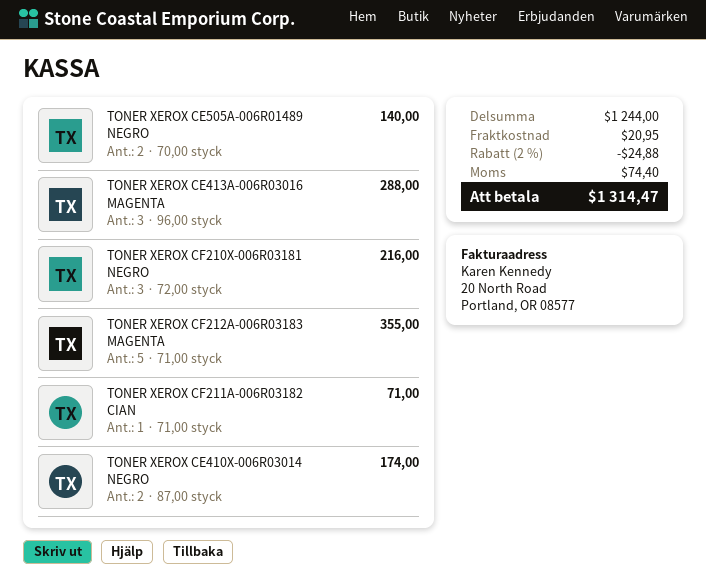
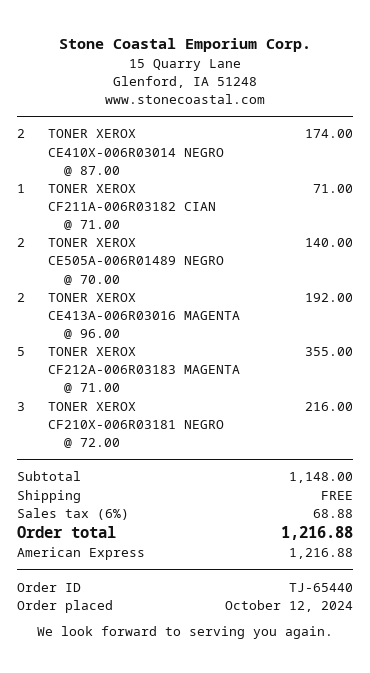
TONER XEROX CE413A-006R03016 MAGENTA: 3 x 96.00 = 288.00 -> 2 x 96.00 = 192.00
subtotal: 1244.00 -> 1148.00
discount: 2% = 24.88 -> none
shipping: 20.95 -> 0.00
tax: 74.40 -> 68.88
total: 1314.47 -> 1216.88

